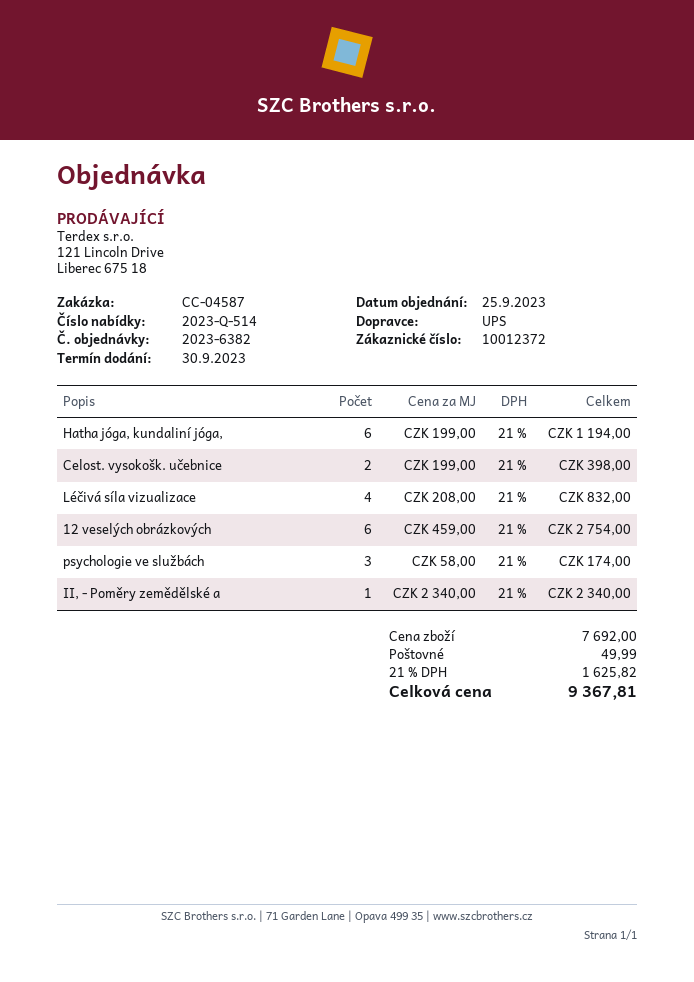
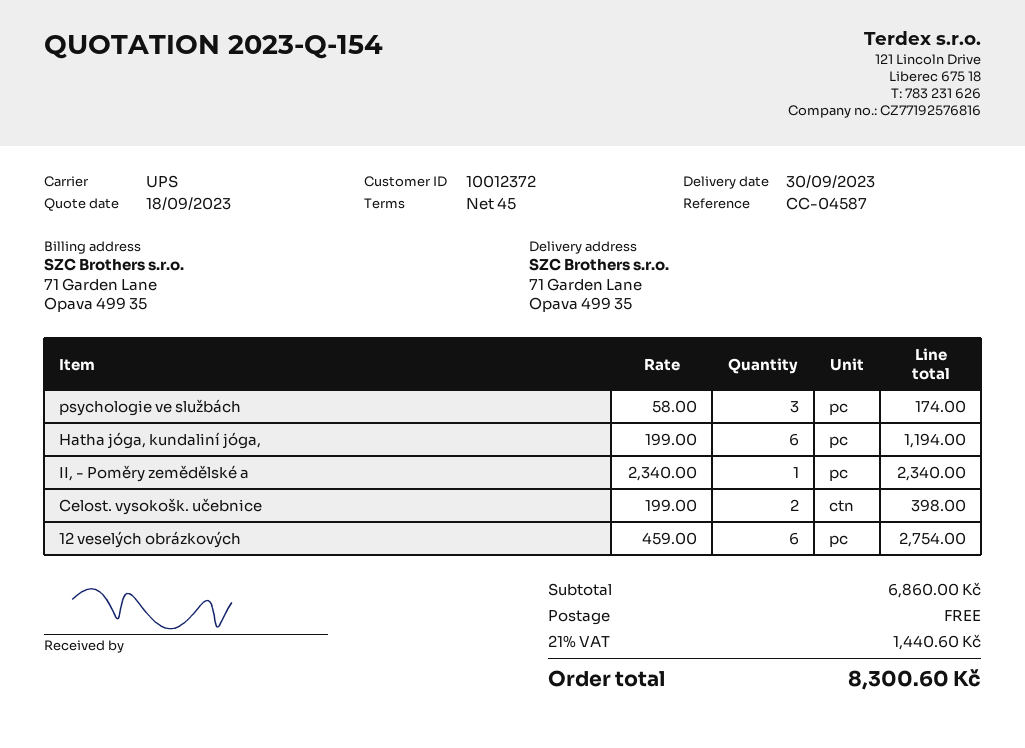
quote number: 2023-Q-514 -> 2023-Q-154
Léčivá síla vizualizace: 4 x 208.00 = 832.00 -> none
subtotal: 7692.00 -> 6860.00
shipping: 49.99 -> 0.00
tax: 21% = 1625.82 -> 21% = 1440.60
total: 9367.81 -> 8300.60

